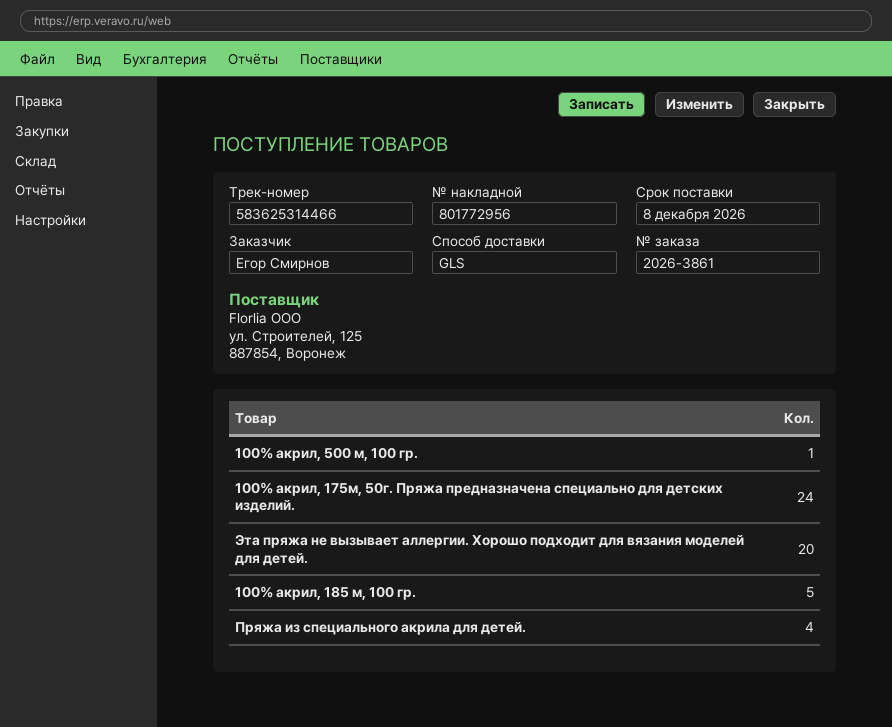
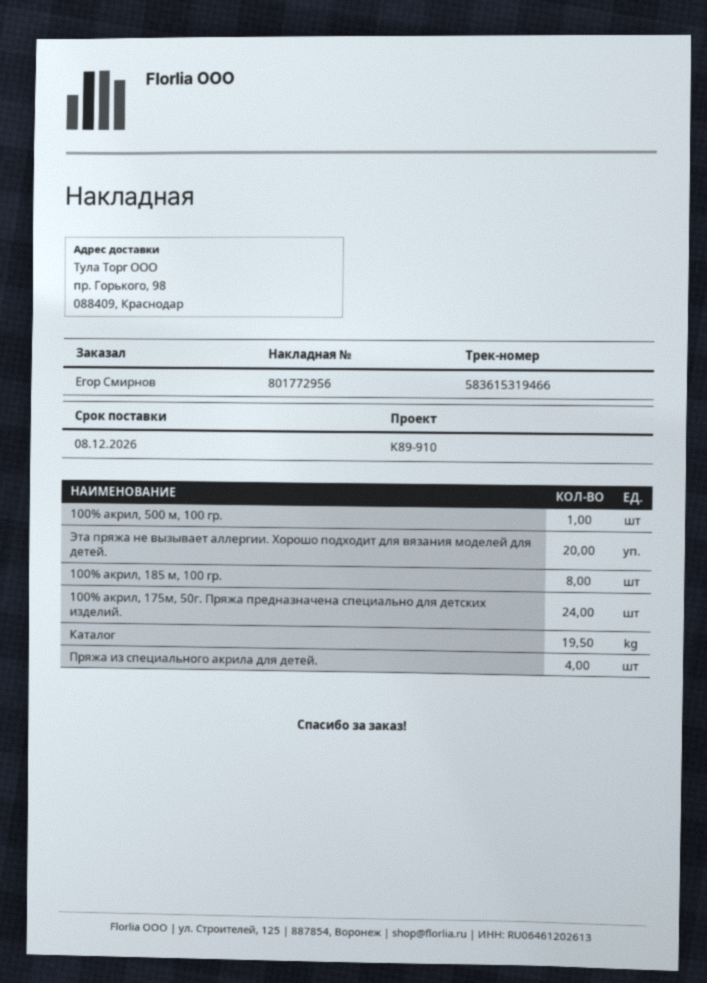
tracking number: 583625314466 -> 583615319466
100% акрил, 185 м, 100 гр.: 5 -> 8
Каталог: none -> 19.5

